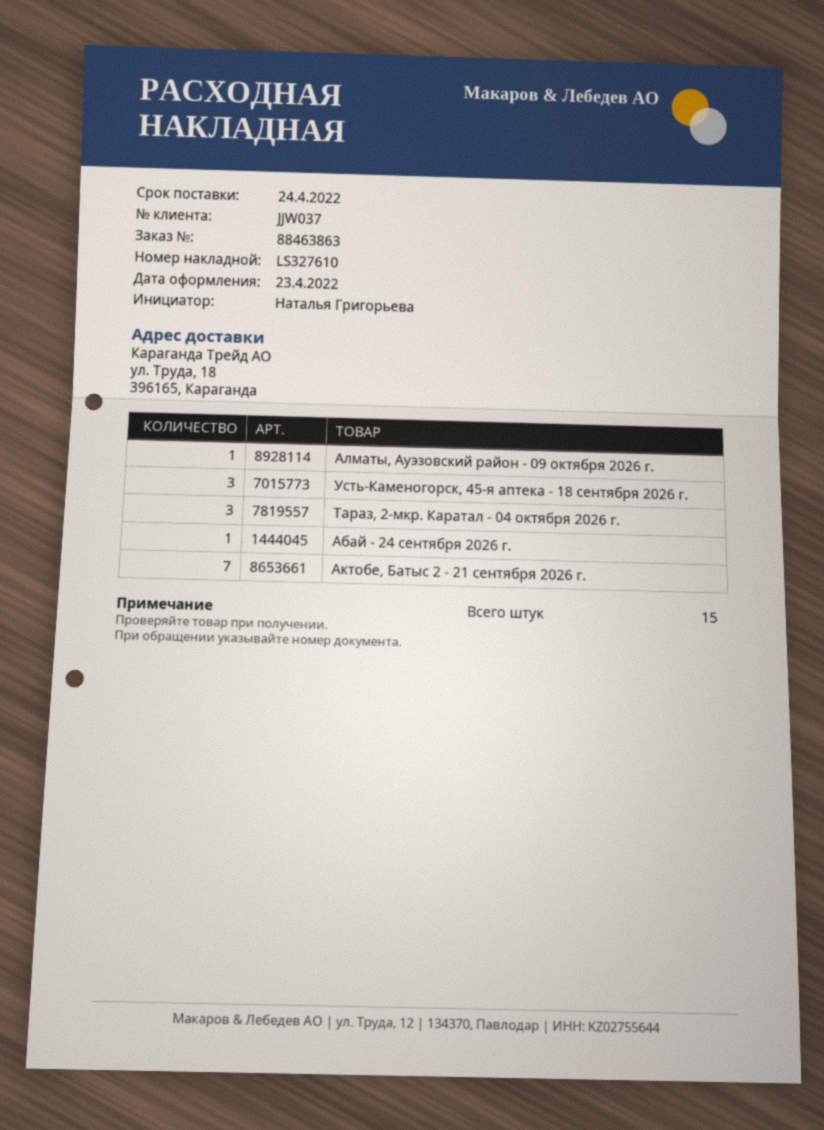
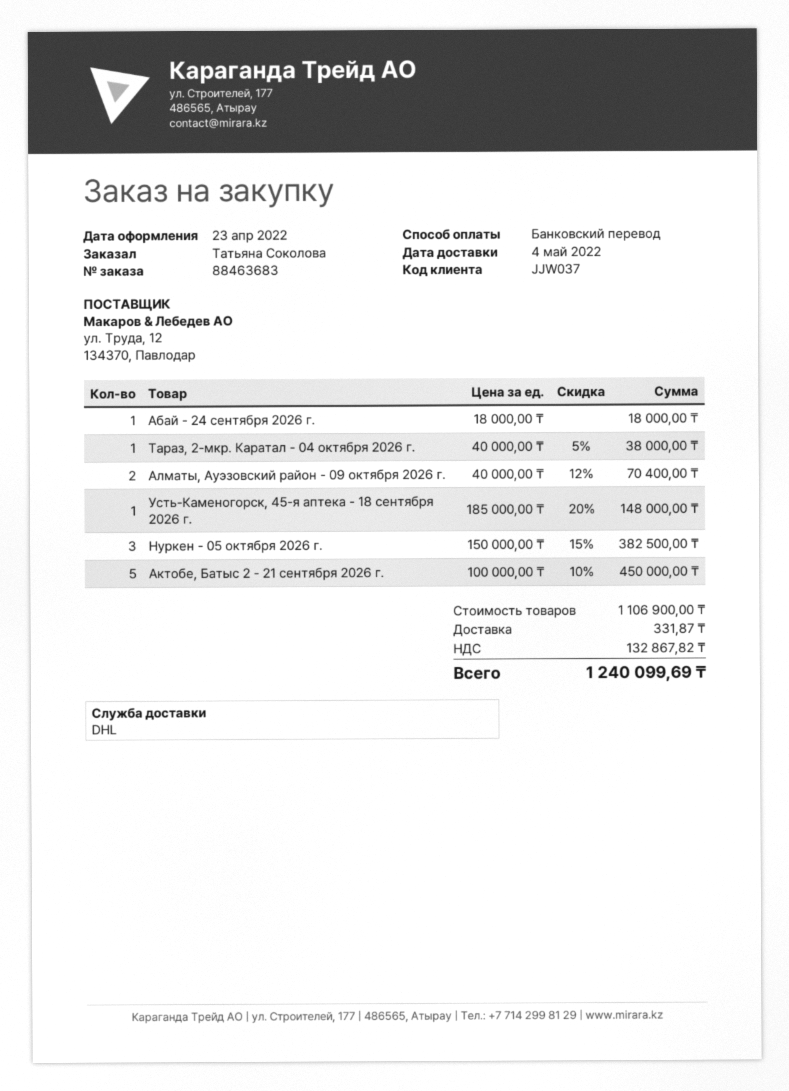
order number: 88463863 -> 88463683
delivery date: 2022-04-24 -> 2022-05-04
ordered by: Наталья Григорьева -> Татьяна Соколова
Алматы, Ауэзовский район - 09 октября 2026 г.: 1 -> 2
Усть-Каменогорск, 45-я аптека - 18 сентября 2026 г.: 3 -> 1
Тараз, 2-мкр. Каратал - 04 октября 2026 г.: 3 -> 1
Актобе, Батыс 2 - 21 сентября 2026 г.: 7 -> 5
Нуркен - 05 октября 2026 г.: none -> 3

